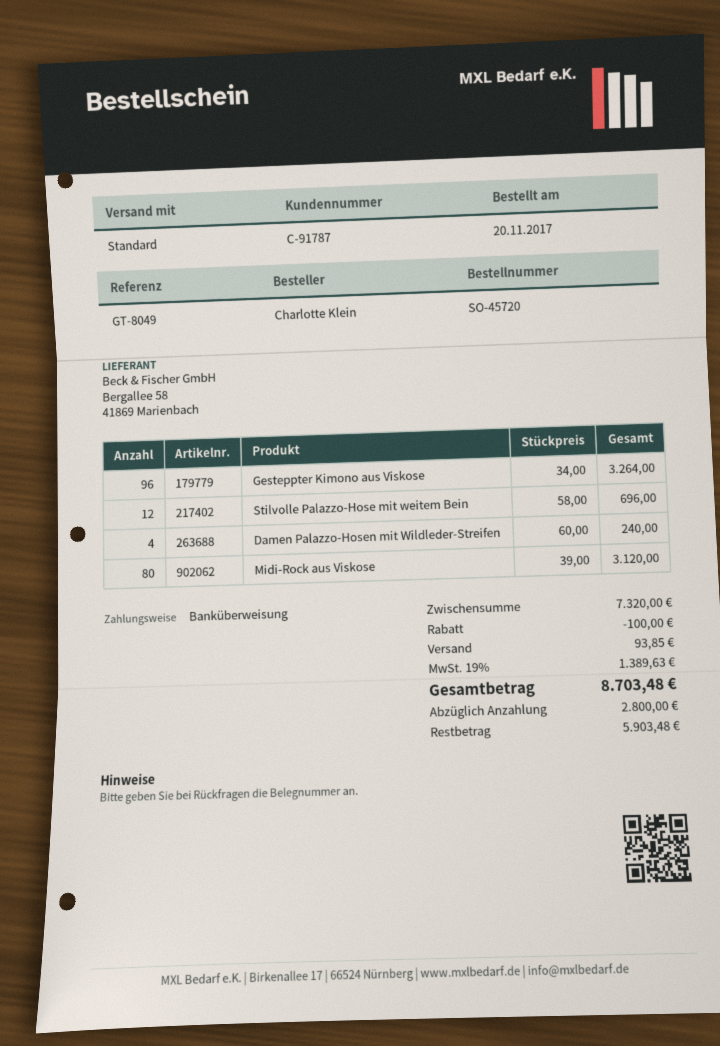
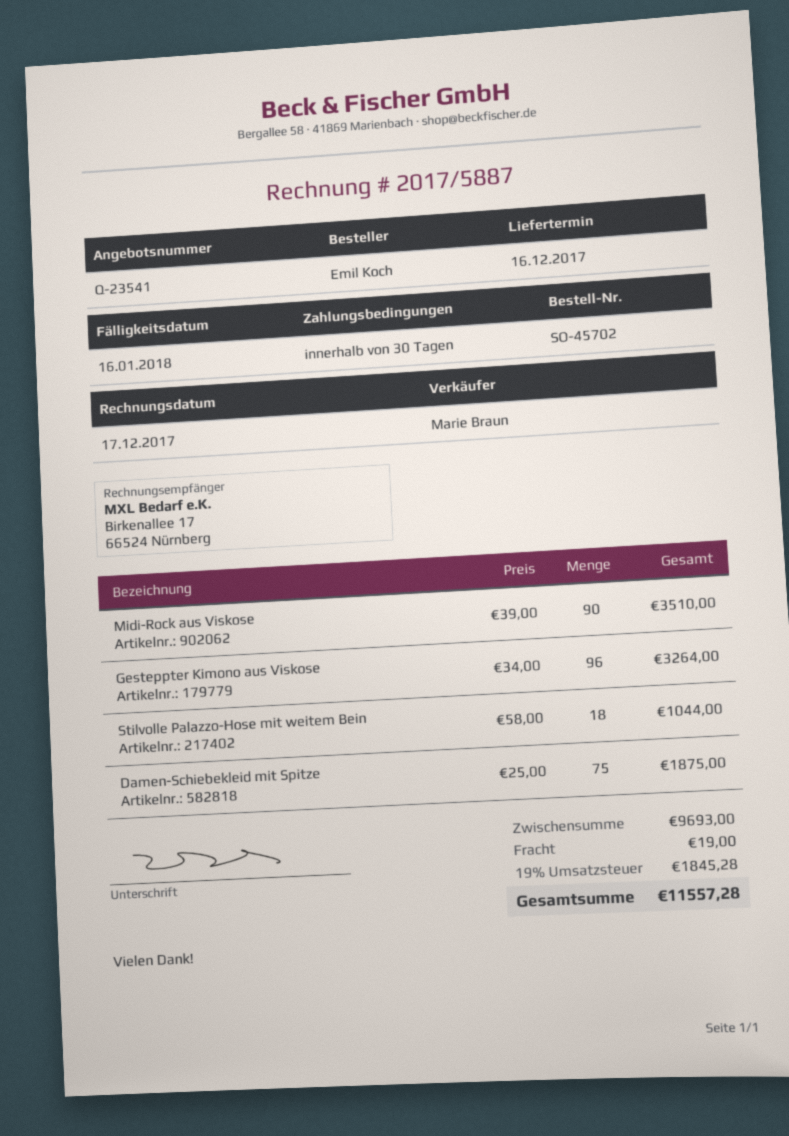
order number: SO-45720 -> SO-45702
ordered by: Charlotte Klein -> Emil Koch
Stilvolle Palazzo-Hose mit weitem Bein: 12 x 58.00 = 696.00 -> 18 x 58.00 = 1044.00
Damen Palazzo-Hosen mit Wildleder-Streifen: 4 x 60.00 = 240.00 -> none
Midi-Rock aus Viskose: 80 x 39.00 = 3120.00 -> 90 x 39.00 = 3510.00
Damen-Schiebekleid mit Spitze: none -> 75 x 25.00 = 1875.00
subtotal: 7320.00 -> 9693.00
discount: 100.00 -> none
shipping: 93.85 -> 19.00
tax: 19% = 1389.63 -> 19% = 1845.28
total: 8703.48 -> 11557.28

